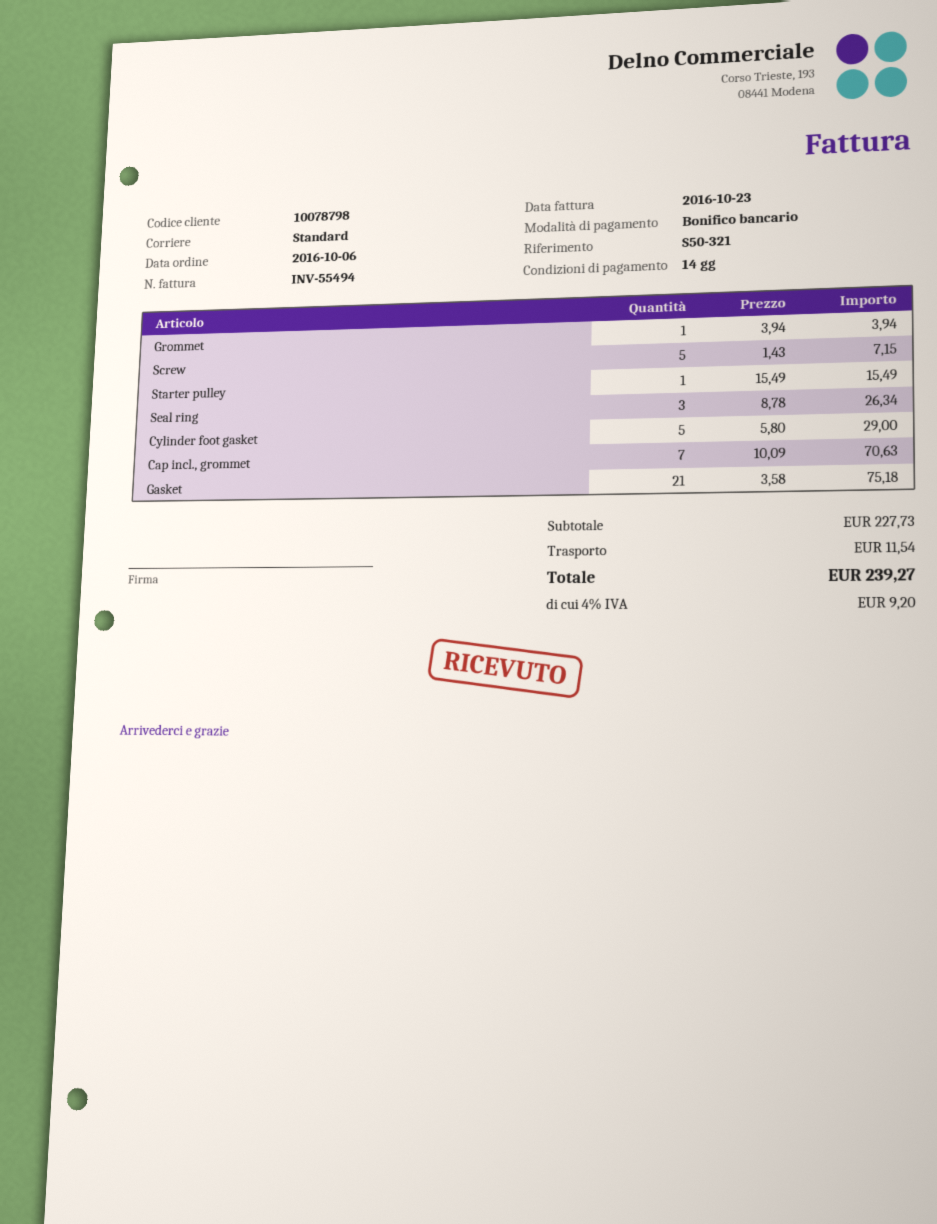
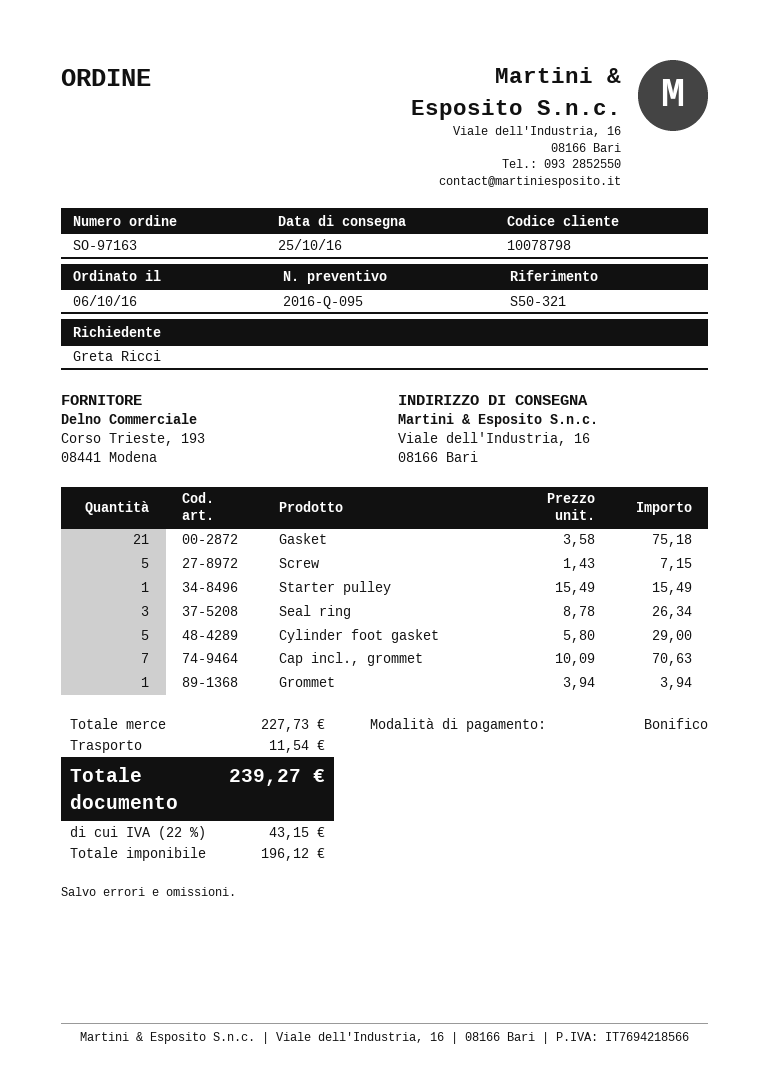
tax: 4% = 9.20 -> 22% = 43.15

